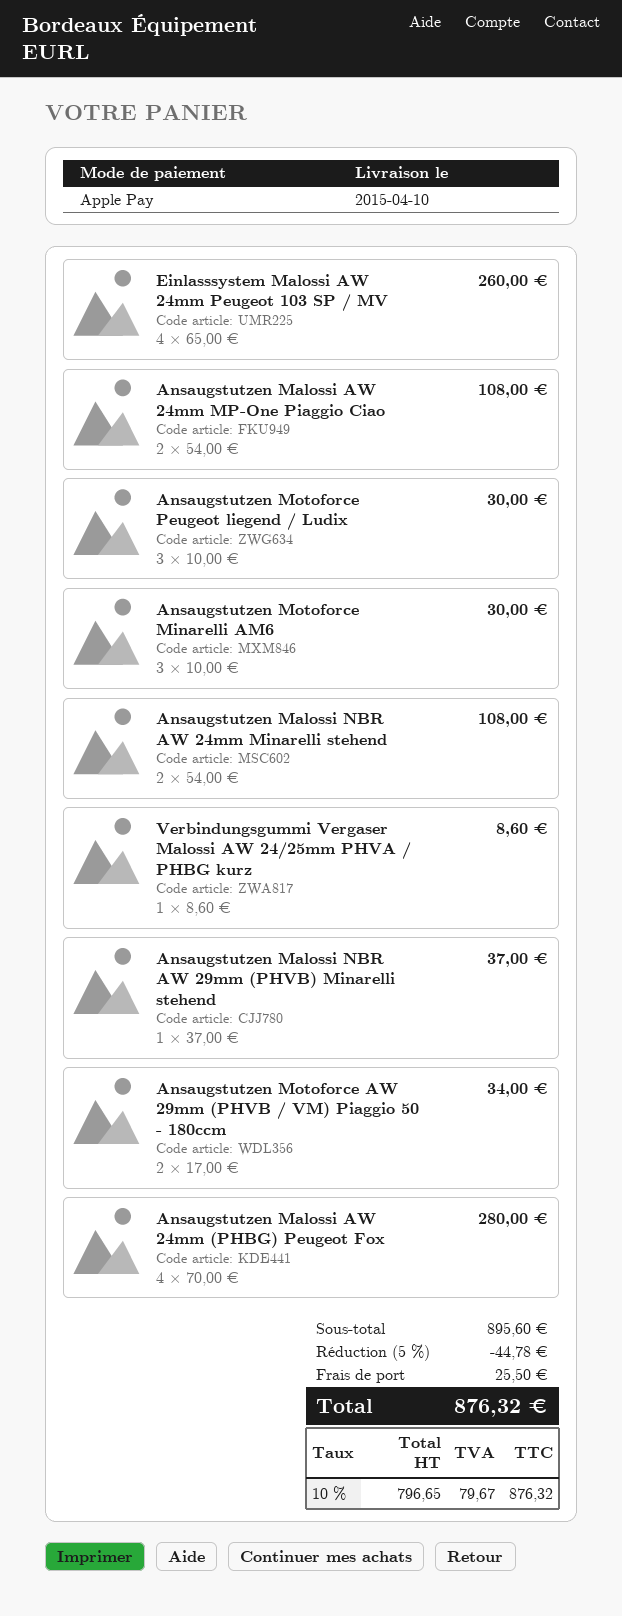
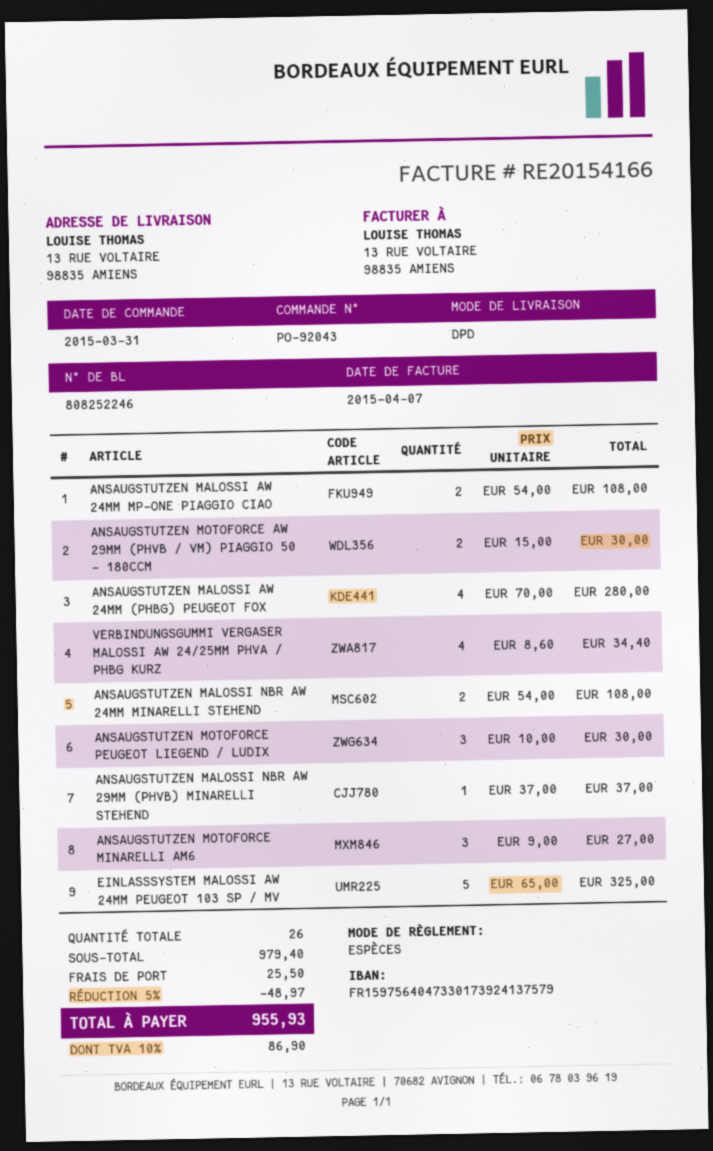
payment method: Apple Pay -> cash
Einlasssystem Malossi AW 24mm Peugeot 103 SP / MV: 4 x 65.00 = 260.00 -> 5 x 65.00 = 325.00
Ansaugstutzen Motoforce Minarelli AM6: 3 x 10.00 = 30.00 -> 3 x 9.00 = 27.00
Verbindungsgummi Vergaser Malossi AW 24/25mm PHVA / PHBG kurz: 1 x 8.60 = 8.60 -> 4 x 8.60 = 34.40
Ansaugstutzen Motoforce AW 29mm (PHVB / VM) Piaggio 50 - 180ccm: 2 x 17.00 = 34.00 -> 2 x 15.00 = 30.00
subtotal: 895.60 -> 979.40
discount: 5% = 44.78 -> 5% = 48.97
tax: 10% = 79.67 -> 10% = 86.90
total: 876.32 -> 955.93

